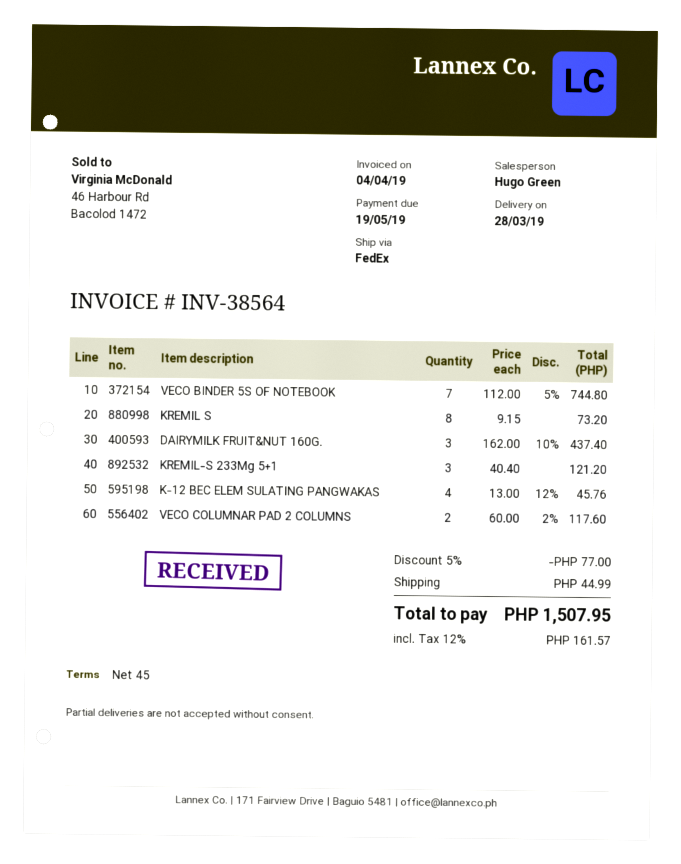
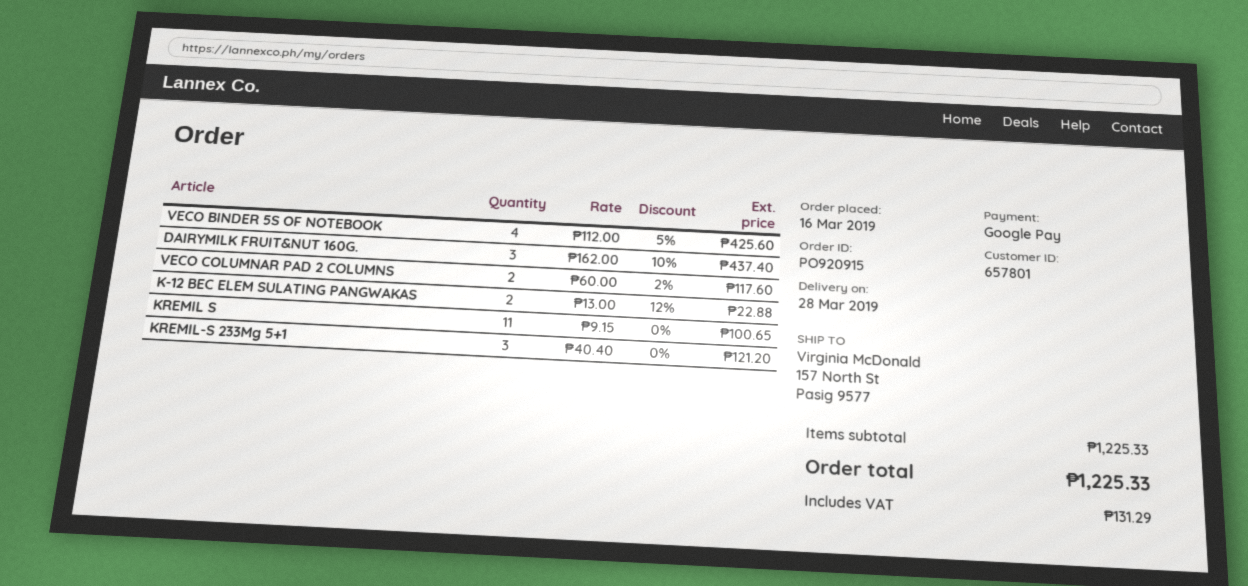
VECO BINDER 5S OF NOTEBOOK: 7 x 112.00 - 5% = 744.80 -> 4 x 112.00 - 5% = 425.60
KREMIL S: 8 x 9.15 = 73.20 -> 11 x 9.15 = 100.65
K-12 BEC ELEM SULATING PANGWAKAS: 4 x 13.00 - 12% = 45.76 -> 2 x 13.00 - 12% = 22.88
discount: 5% = 77.00 -> none
shipping: 44.99 -> none
tax: 161.57 -> 131.29
total: 1507.95 -> 1225.33

